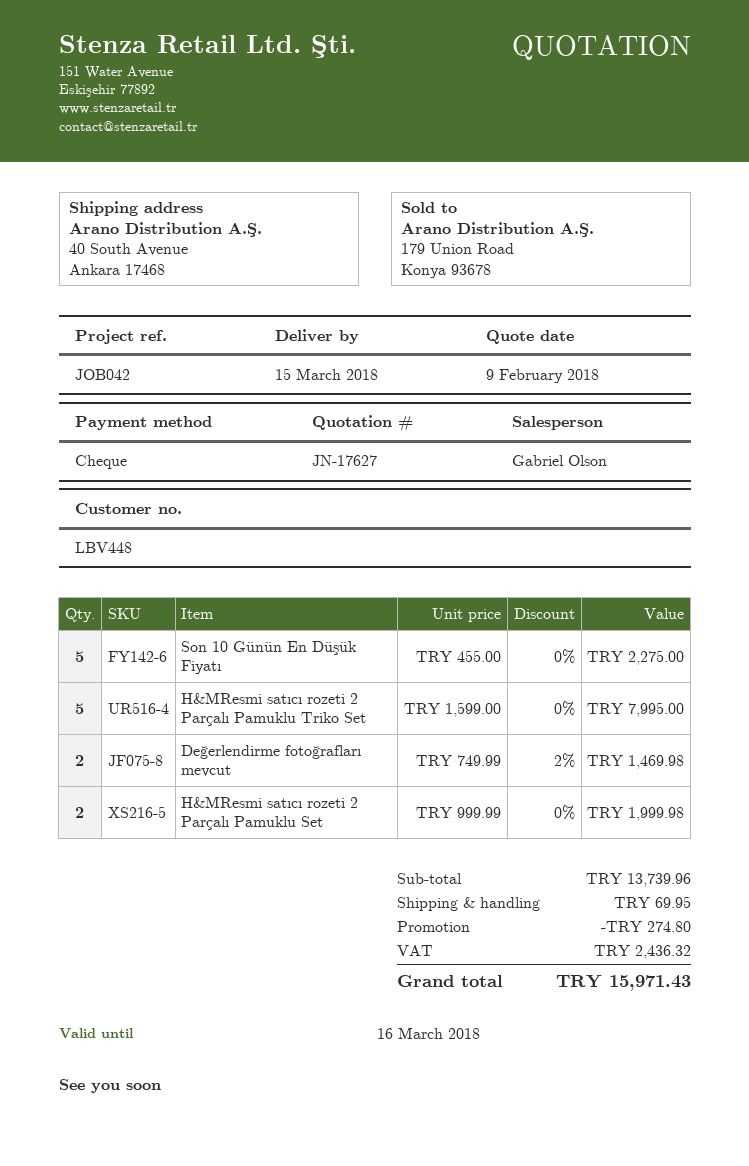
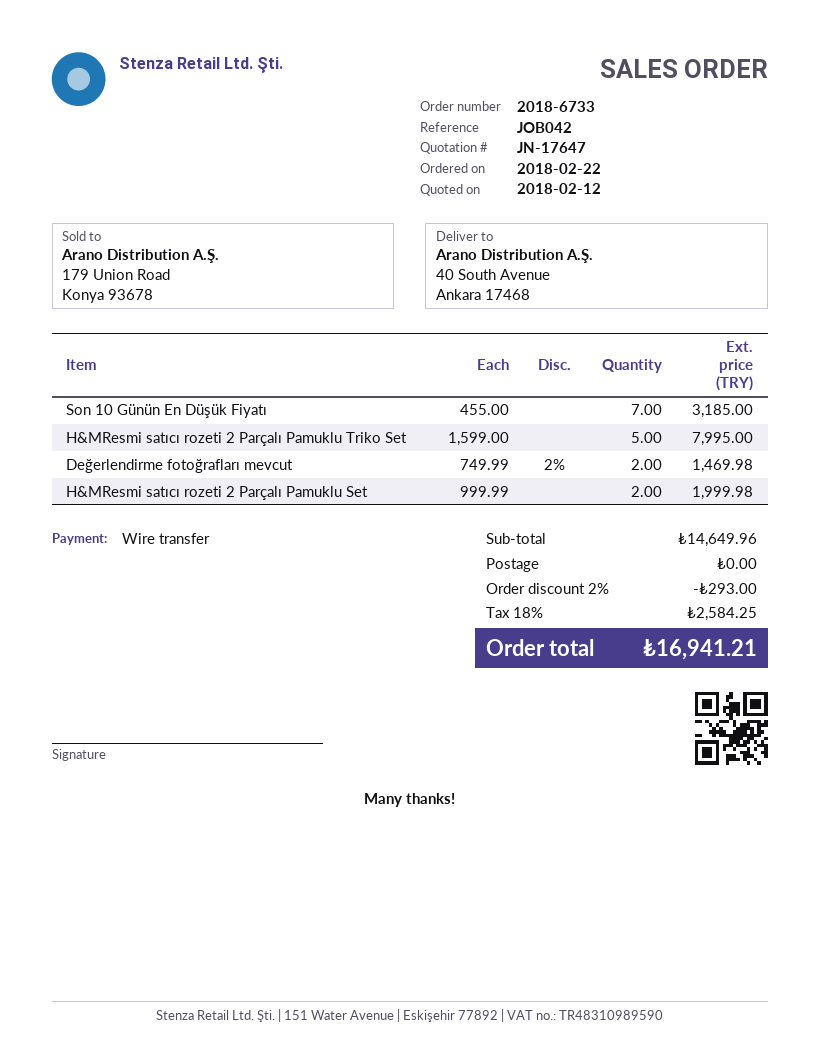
quote number: JN-17627 -> JN-17647
quote date: 2018-02-09 -> 2018-02-12
payment method: cheque -> bank transfer
Son 10 Günün En Düşük Fiyatı: 5 x 455.00 = 2275.00 -> 7 x 455.00 = 3185.00
subtotal: 13739.96 -> 14649.96
discount: 274.80 -> 293.00
shipping: 69.95 -> 0.00
tax: 2436.32 -> 2584.25
total: 15971.43 -> 16941.21

